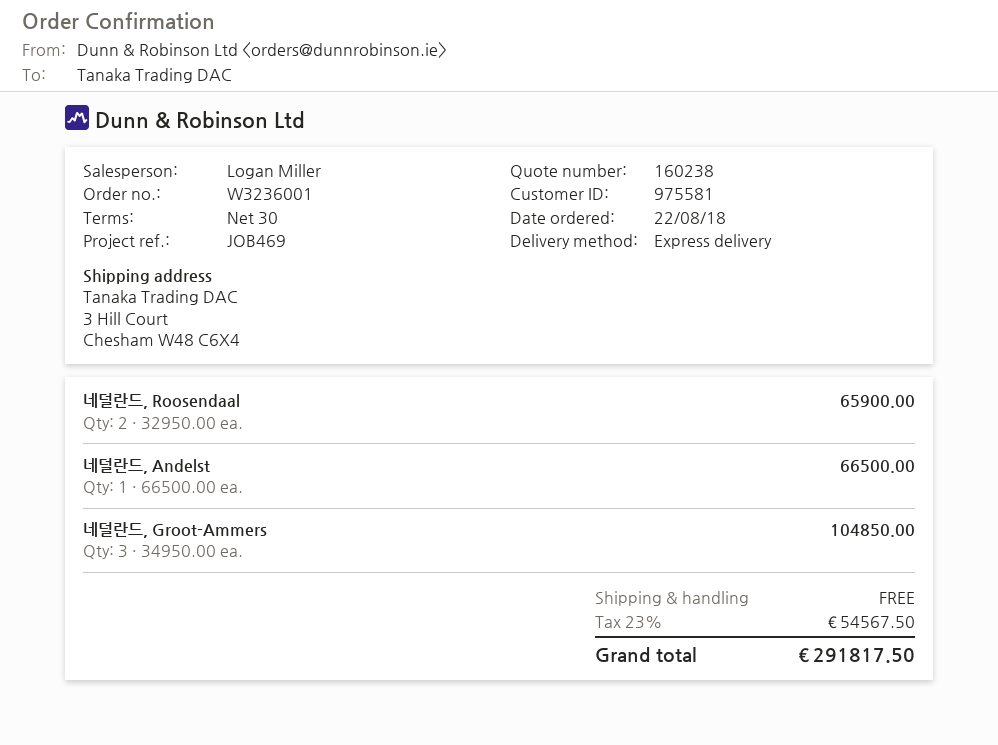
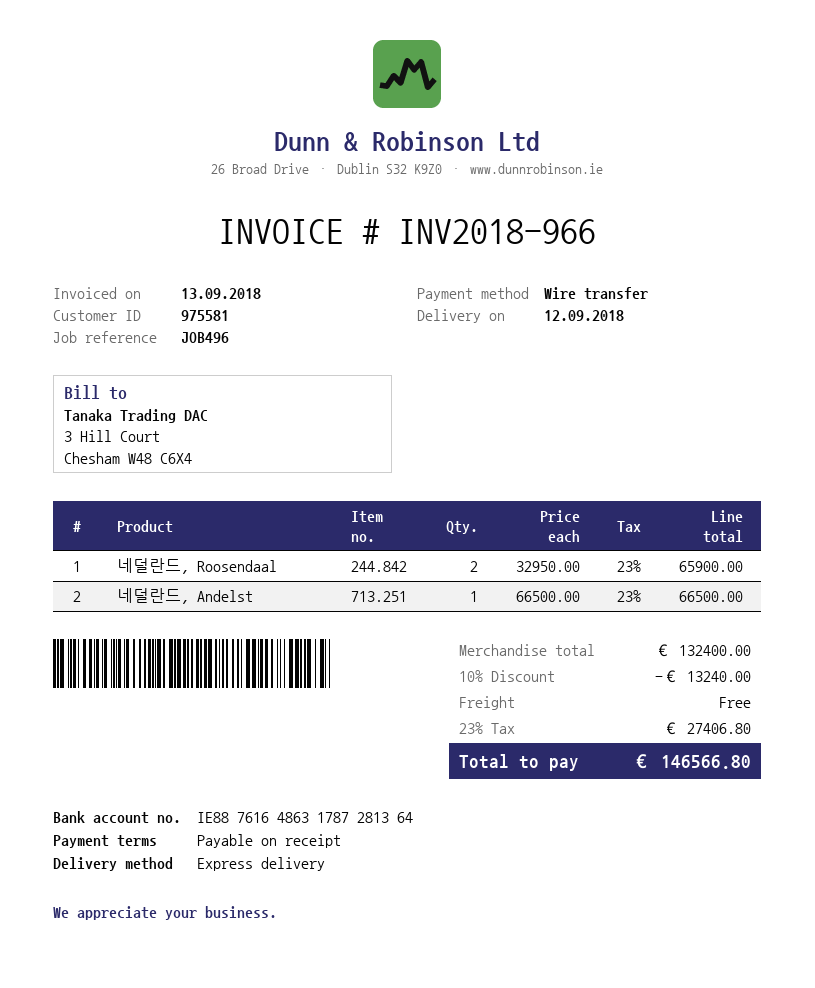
payment terms: 30 days -> on receipt
reference: JOB469 -> JOB496
네덜란드, Groot-Ammers: 3 x 34950.00 = 104850.00 -> none
discount: none -> 10% = 13240.00
tax: 23% = 54567.50 -> 23% = 27406.80
total: 291817.50 -> 146566.80

